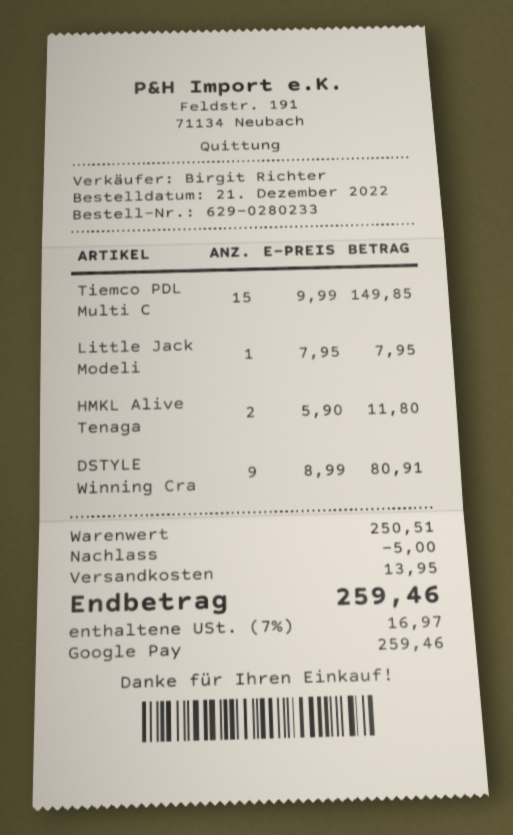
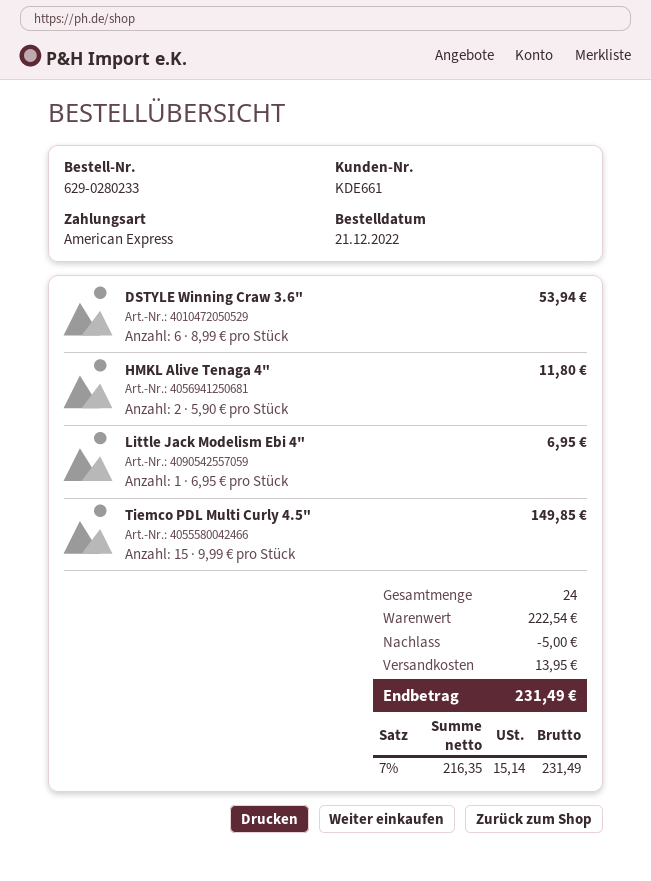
payment method: Google Pay -> American Express
Little Jack Modeli: 1 x 7.95 = 7.95 -> 1 x 6.95 = 6.95
DSTYLE Winning Cra: 9 x 8.99 = 80.91 -> 6 x 8.99 = 53.94
subtotal: 250.51 -> 222.54
tax: 7% = 16.97 -> 7% = 15.14
total: 259.46 -> 231.49

